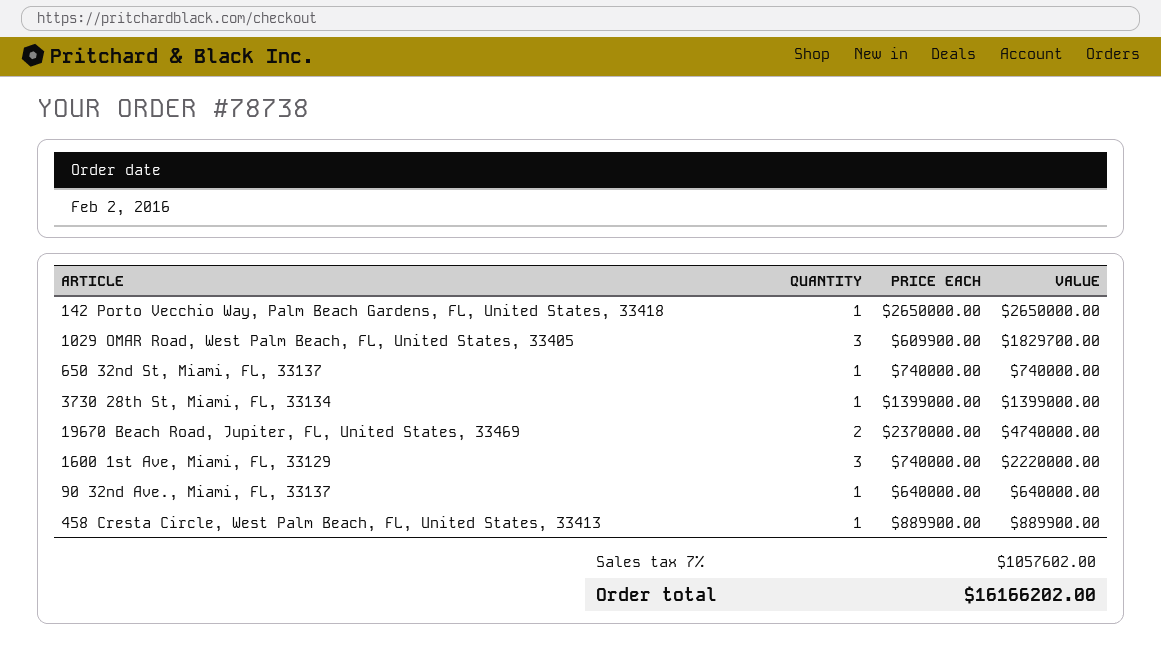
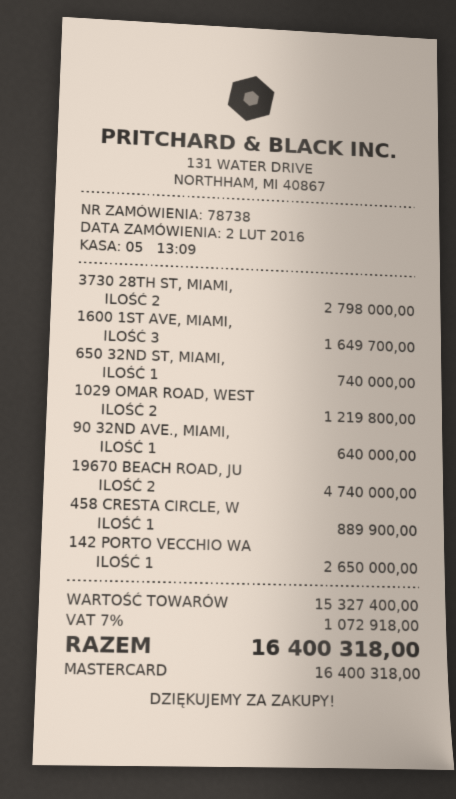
1029 OMAR Road, West Palm Beach, FL, United States, 33405: 3 for 1829700.00 -> 2 for 1219800.00
3730 28th St, Miami, FL, 33134: 1 for 1399000.00 -> 2 for 2798000.00
1600 1st Ave, Miami, FL, 33129: 3 for 2220000.00 -> 3 for 1649700.00
tax: 7% = 1057602.00 -> 7% = 1072918.00
total: 16166202.00 -> 16400318.00

